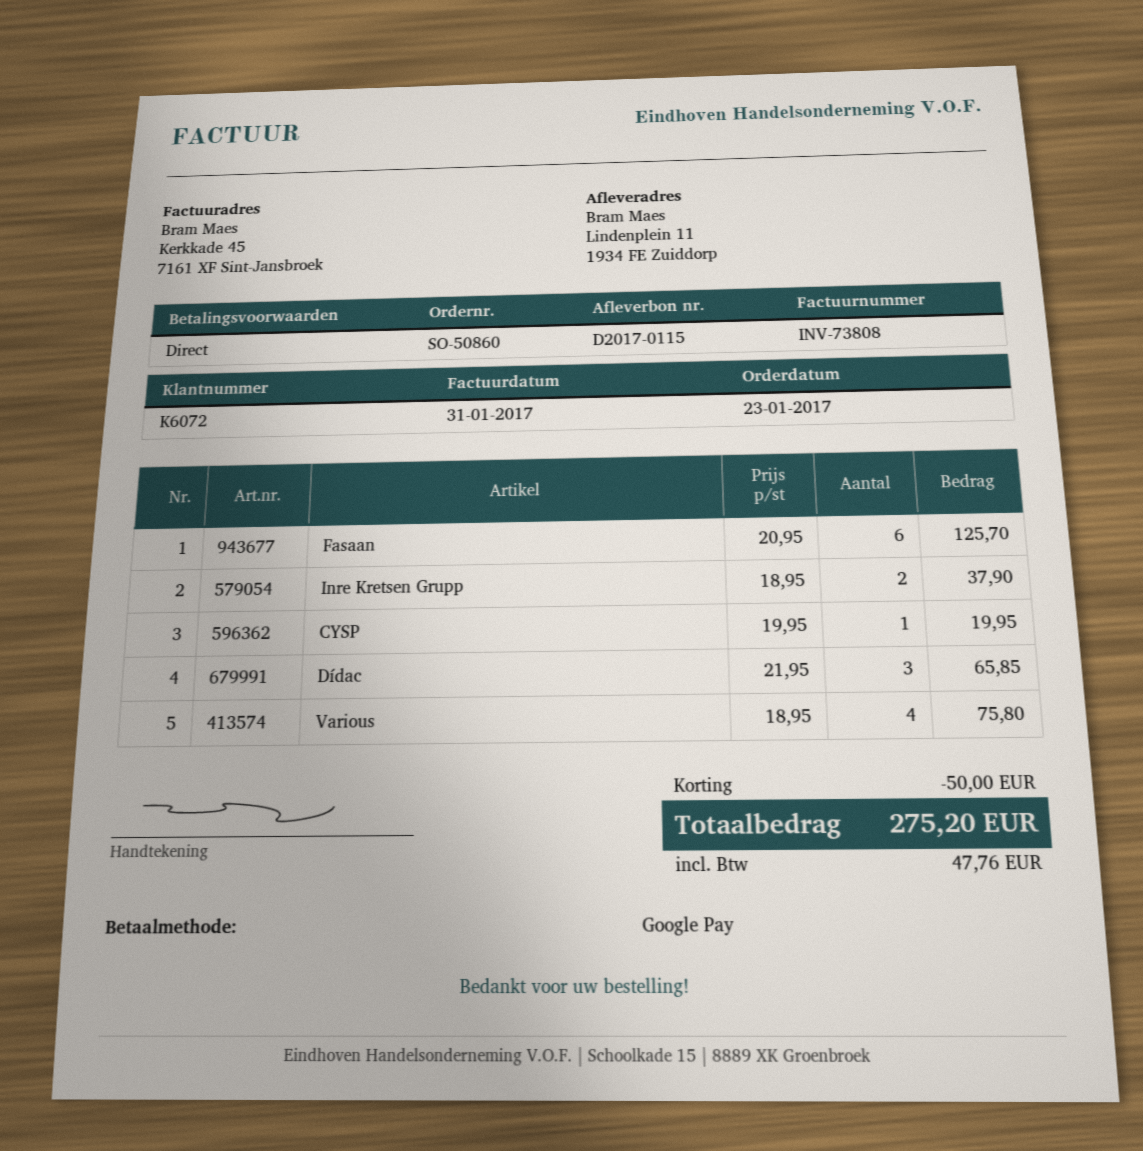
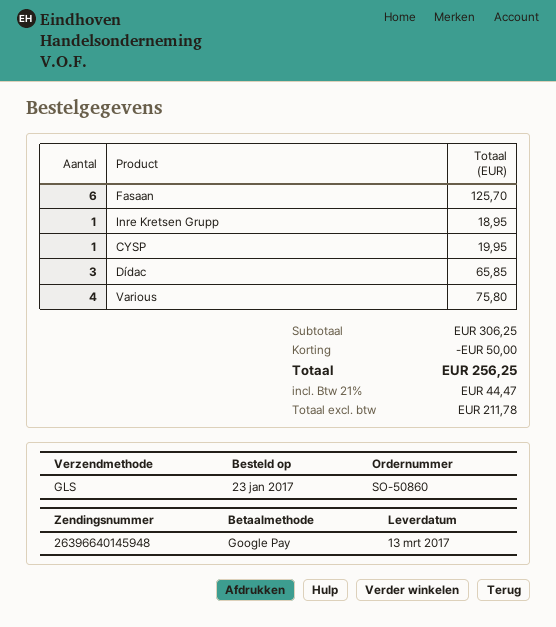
Inre Kretsen Grupp: 2 for 37.90 -> 1 for 18.95
tax: 47.76 -> 44.47
total: 275.20 -> 256.25

